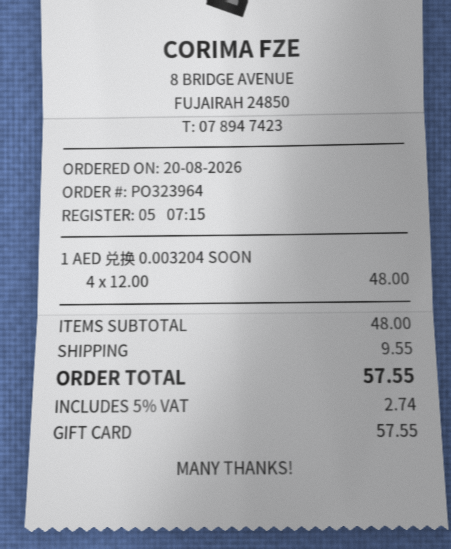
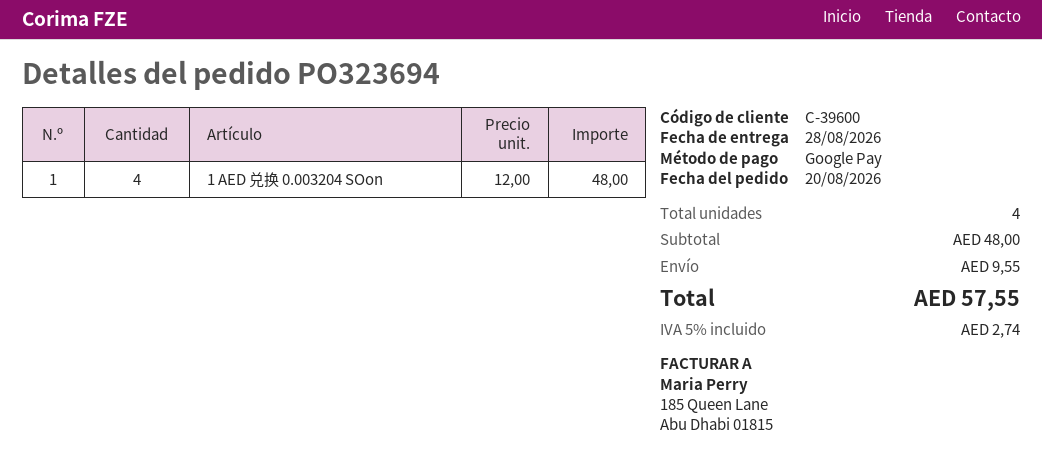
order number: PO323964 -> PO323694
payment method: gift card -> Google Pay

